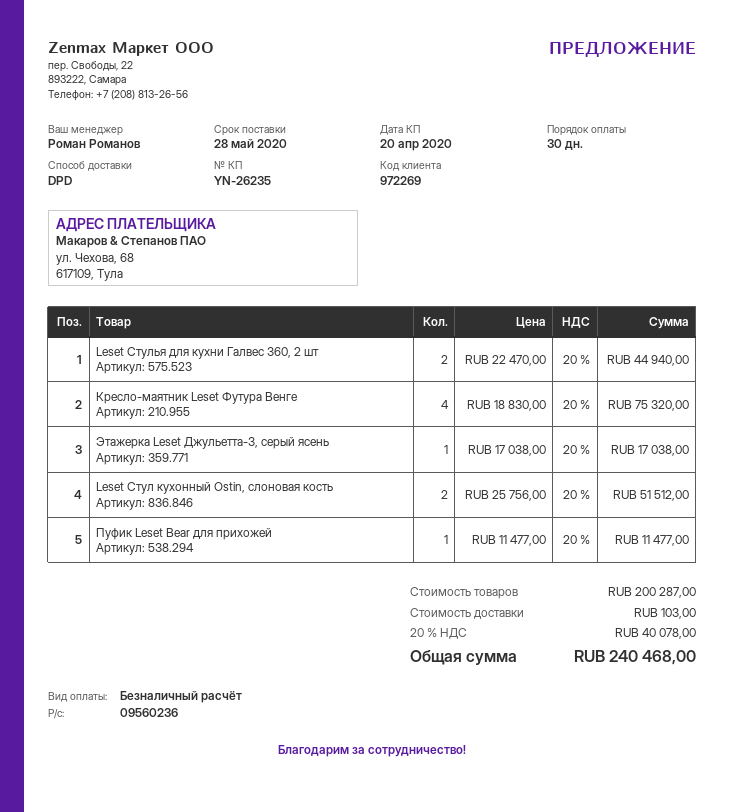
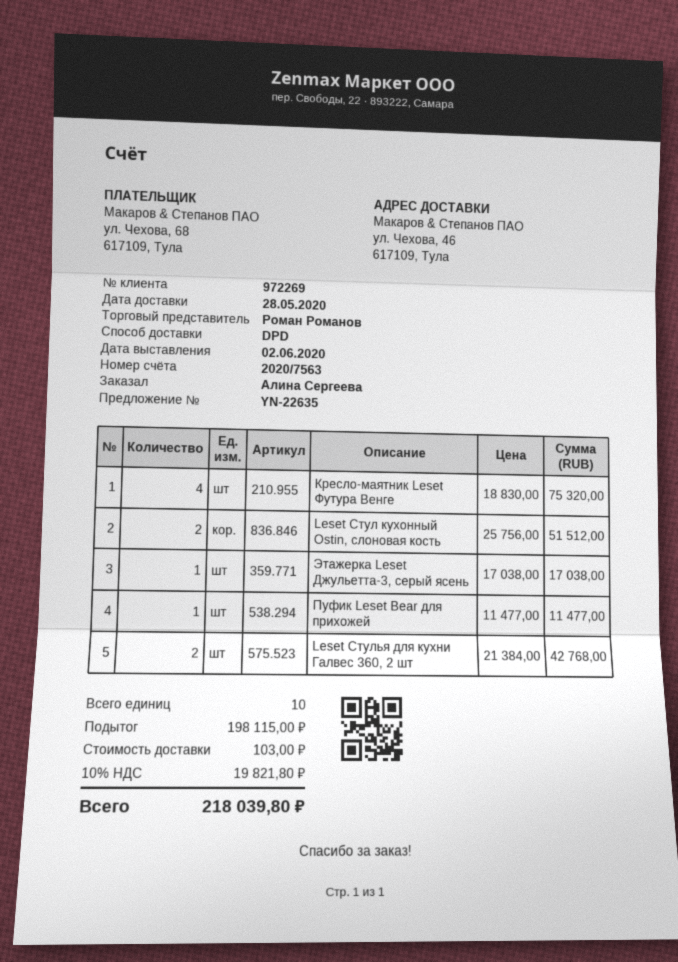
quote number: YN-26235 -> YN-22635
Leset Стулья для кухни Галвес 360, 2 шт: 2 x 22470.00 = 44940.00 -> 2 x 21384.00 = 42768.00
subtotal: 200287.00 -> 198115.00
tax: 20% = 40078.00 -> 10% = 19821.80
total: 240468.00 -> 218039.80

